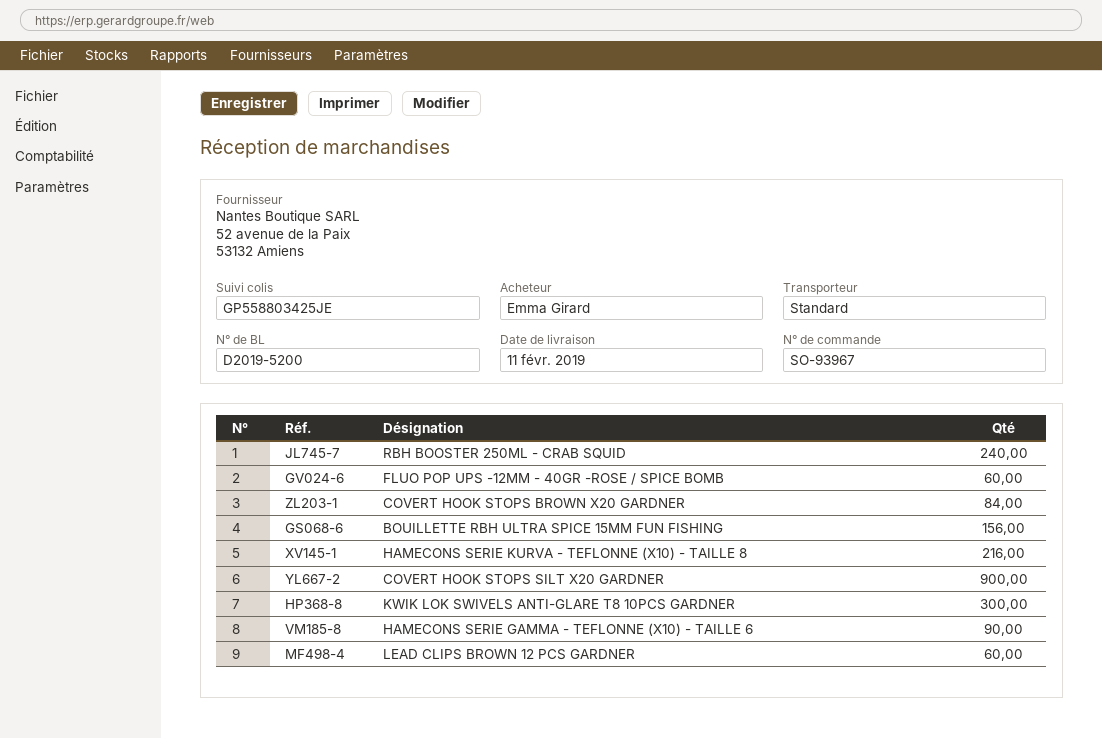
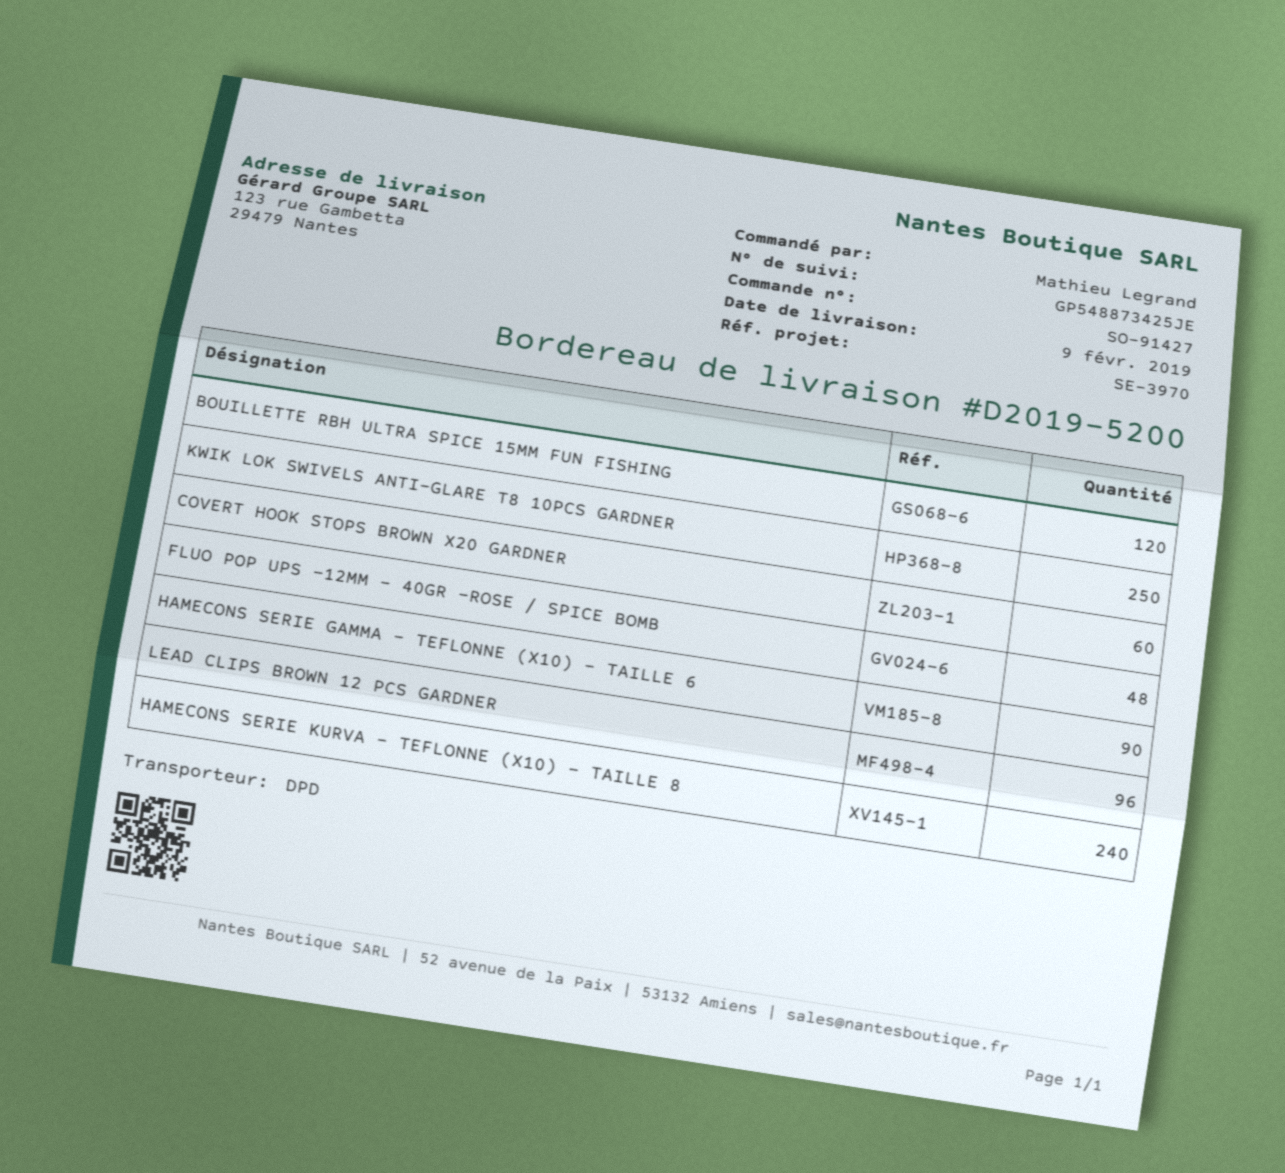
order number: SO-93967 -> SO-91427
delivery date: 2019-02-11 -> 2019-02-09
ordered by: Emma Girard -> Mathieu Legrand
shipping method: standard -> DPD
tracking number: GP558803425JE -> GP548873425JE
RBH BOOSTER 250ML - CRAB SQUID: 240 -> none
FLUO POP UPS -12MM - 40GR -ROSE / SPICE BOMB: 60 -> 48
COVERT HOOK STOPS BROWN X20 GARDNER: 84 -> 60
BOUILLETTE RBH ULTRA SPICE 15MM FUN FISHING: 156 -> 120
HAMECONS SERIE KURVA - TEFLONNE (X10) - TAILLE 8: 216 -> 240
COVERT HOOK STOPS SILT X20 GARDNER: 900 -> none
KWIK LOK SWIVELS ANTI-GLARE T8 10PCS GARDNER: 300 -> 250
LEAD CLIPS BROWN 12 PCS GARDNER: 60 -> 96

